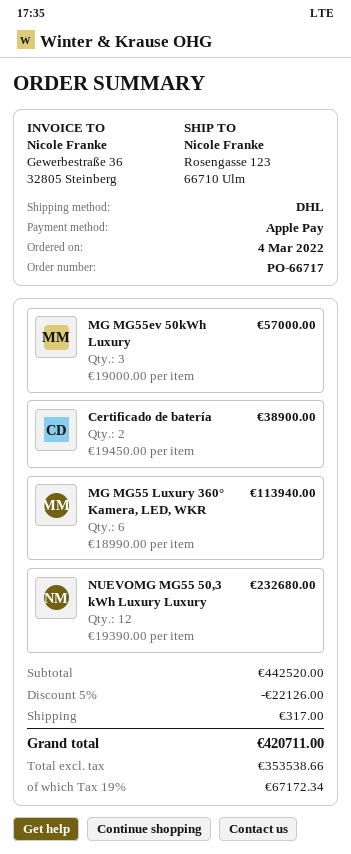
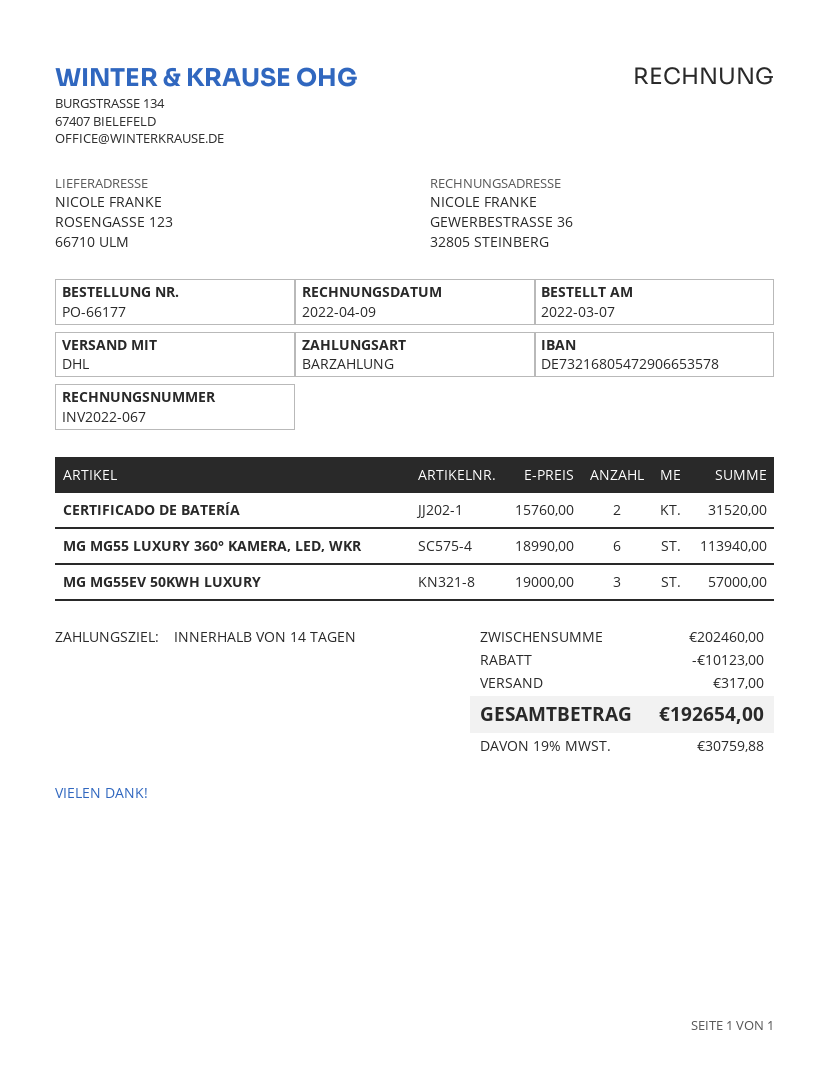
order number: PO-66717 -> PO-66177
order date: 2022-03-04 -> 2022-03-07
payment method: Apple Pay -> cash
Certificado de batería: 2 x 19450.00 = 38900.00 -> 2 x 15760.00 = 31520.00
NUEVOMG MG55 50,3 kWh Luxury Luxury: 12 x 19390.00 = 232680.00 -> none
subtotal: 442520.00 -> 202460.00
discount: 22126.00 -> 10123.00
tax: 19% = 67172.34 -> 19% = 30759.88
total: 420711.00 -> 192654.00

